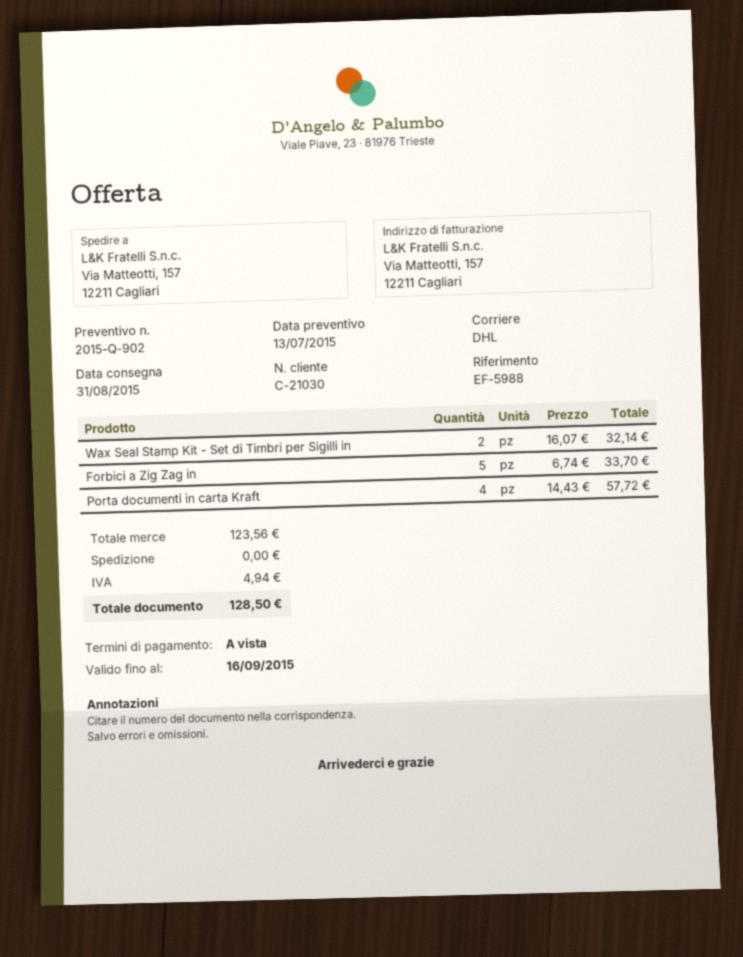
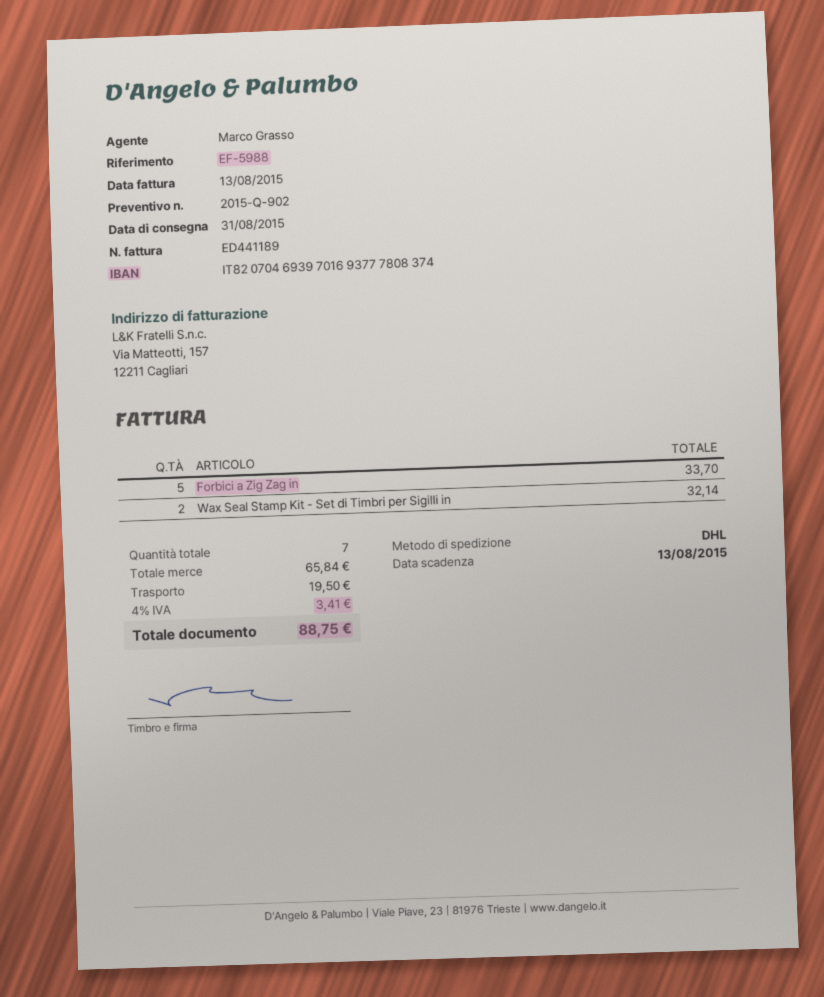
Porta documenti in carta Kraft: 4 for 57.72 -> none
subtotal: 123.56 -> 65.84
shipping: 0.00 -> 19.50
tax: 4.94 -> 3.41
total: 128.50 -> 88.75

